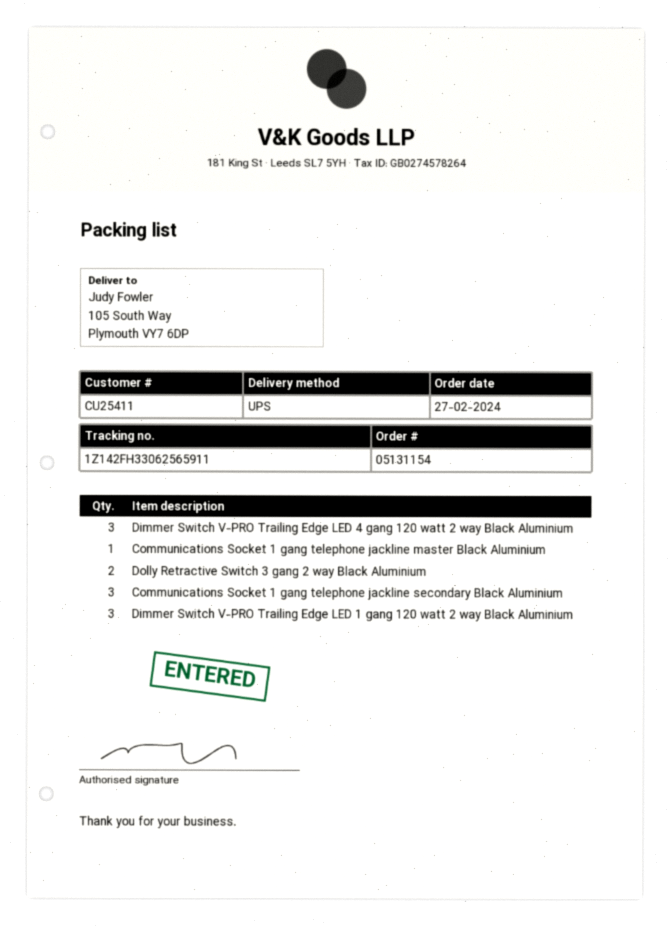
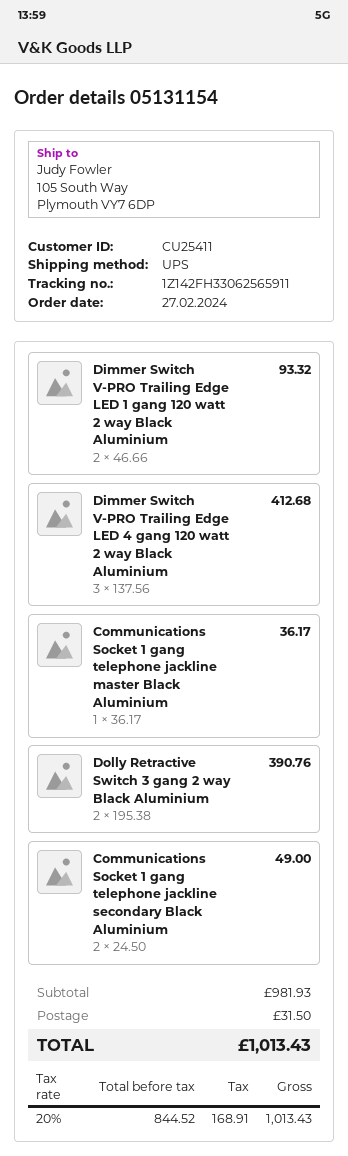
Communications Socket 1 gang telephone jackline secondary Black Aluminium: 3 -> 2
Dimmer Switch V-PRO Trailing Edge LED 1 gang 120 watt 2 way Black Aluminium: 3 -> 2

